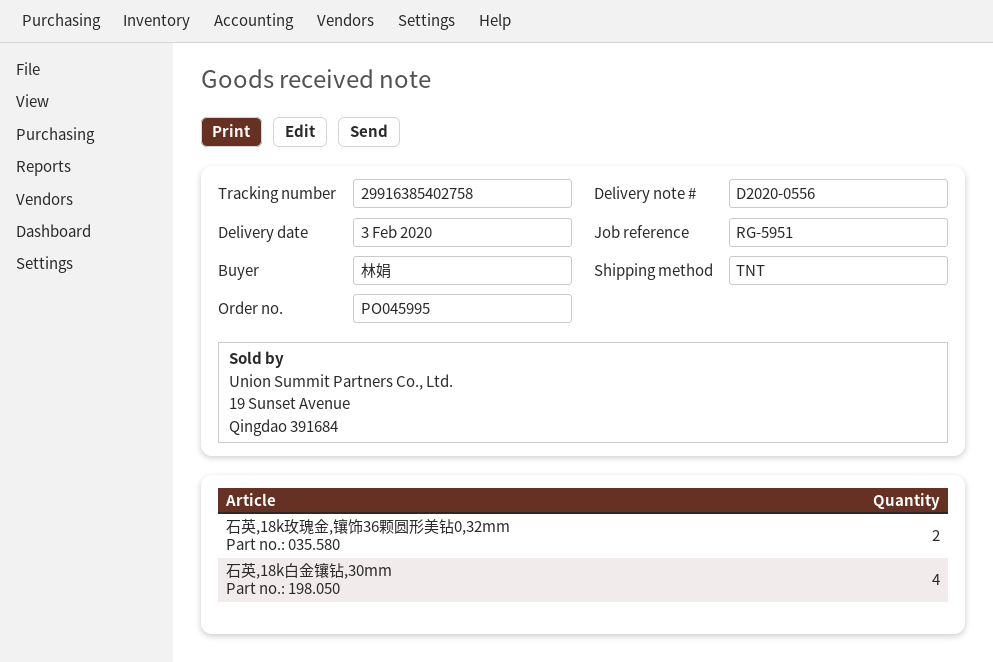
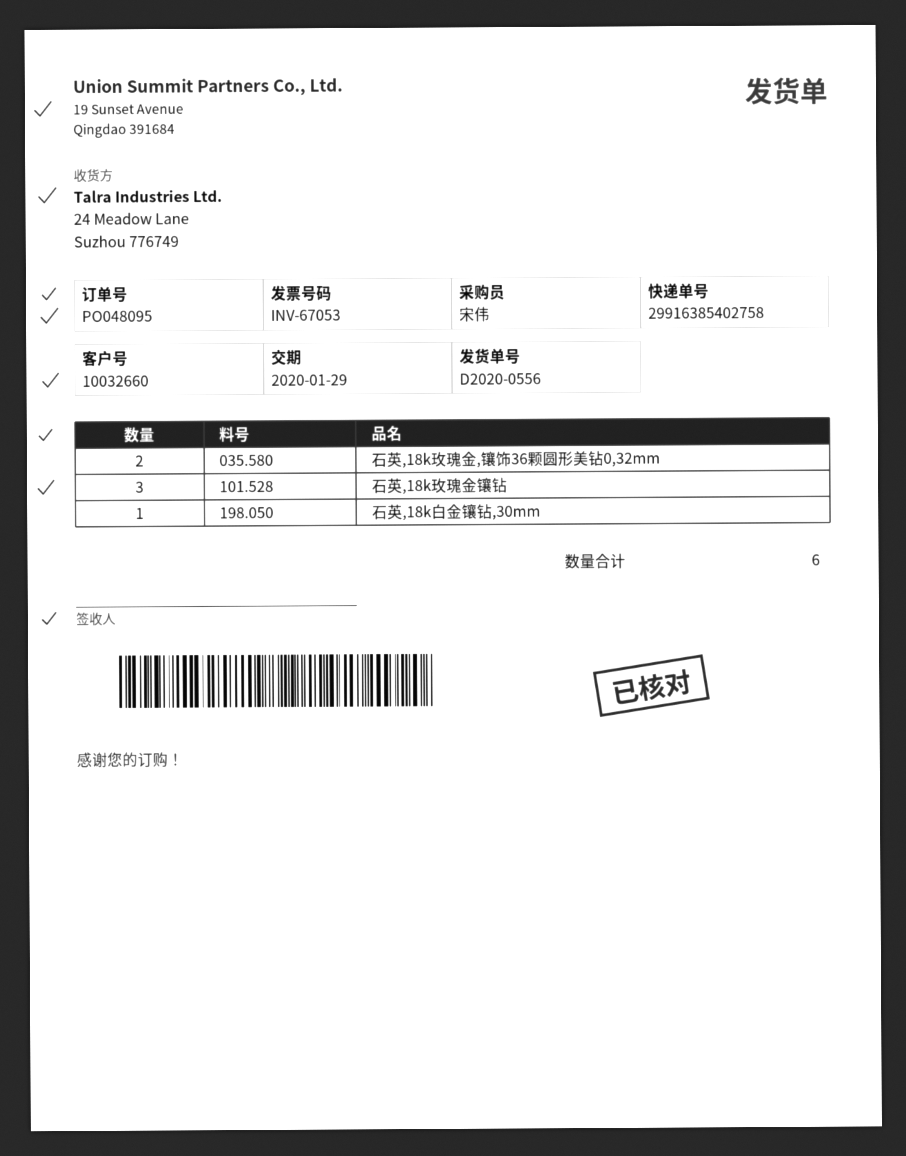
order number: PO045995 -> PO048095
delivery date: 2020-02-03 -> 2020-01-29
ordered by: 林娟 -> 宋伟
石英,18k白金镶钻,30mm: 4 -> 1
石英,18k玫瑰金镶钻: none -> 3

